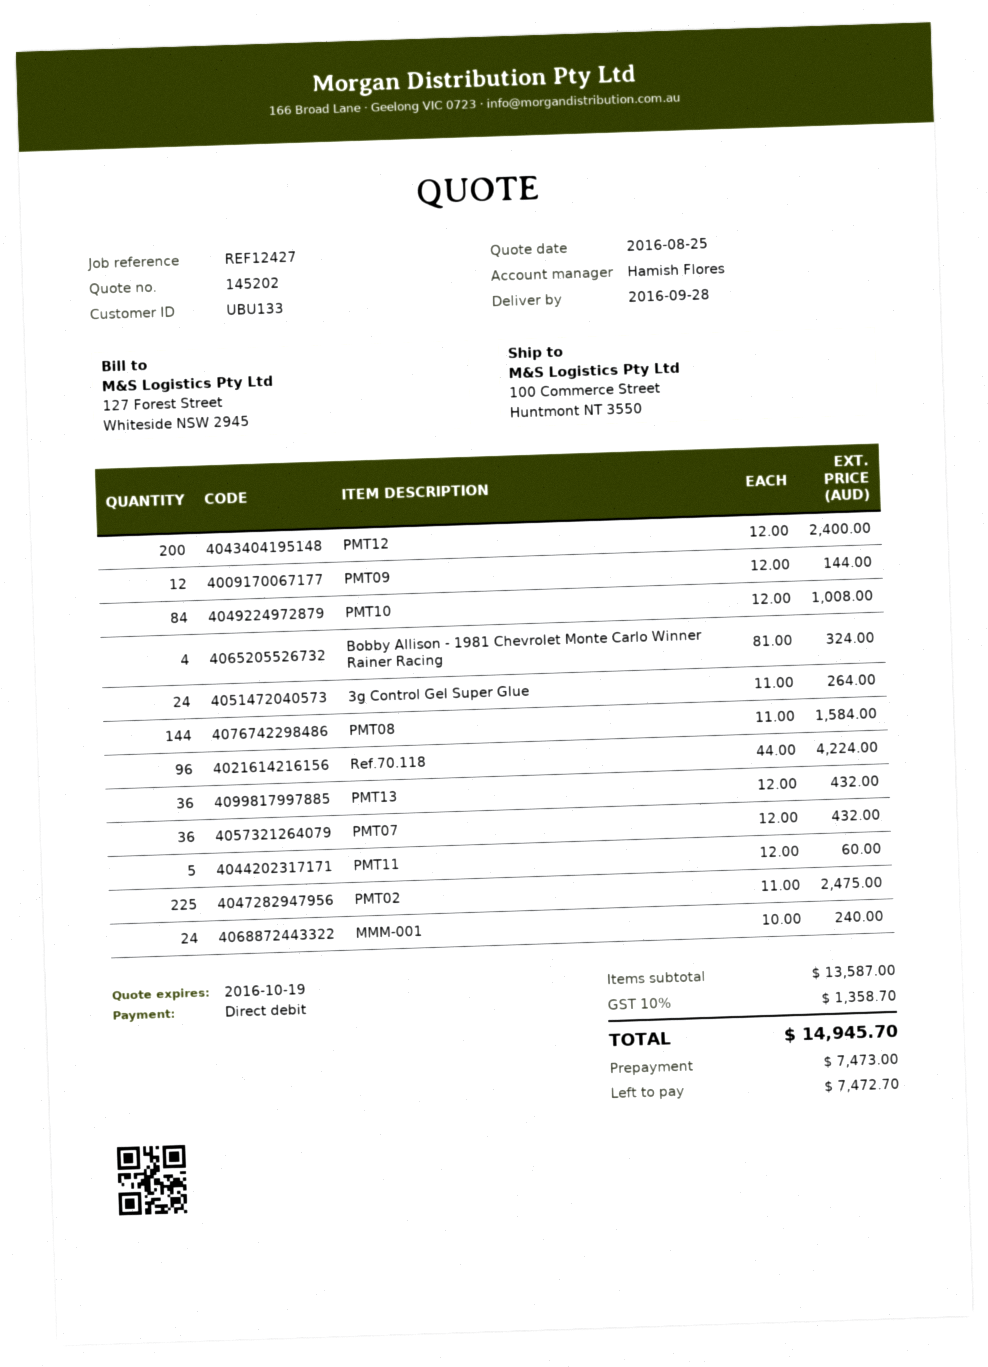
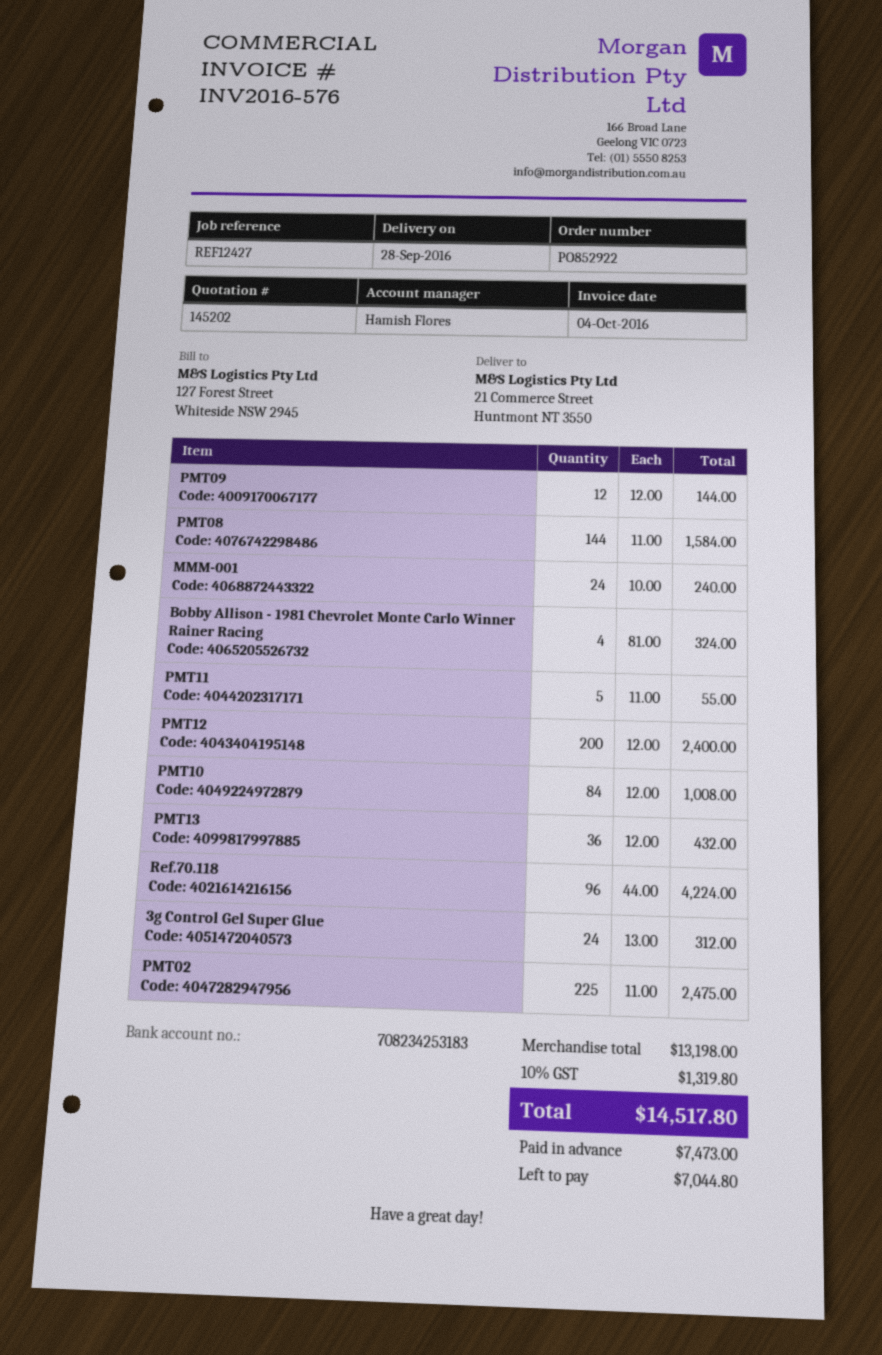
ship to: 100 Commerce Street, Huntmont NT 3550 -> 21 Commerce Street, Huntmont NT 3550
3g Control Gel Super Glue: 24 x 11.00 = 264.00 -> 24 x 13.00 = 312.00
PMT07: 36 x 12.00 = 432.00 -> none
PMT11: 5 x 12.00 = 60.00 -> 5 x 11.00 = 55.00
subtotal: 13587.00 -> 13198.00
tax: 10% = 1358.70 -> 10% = 1319.80
total: 14945.70 -> 14517.80
balance: 7472.70 -> 7044.80

